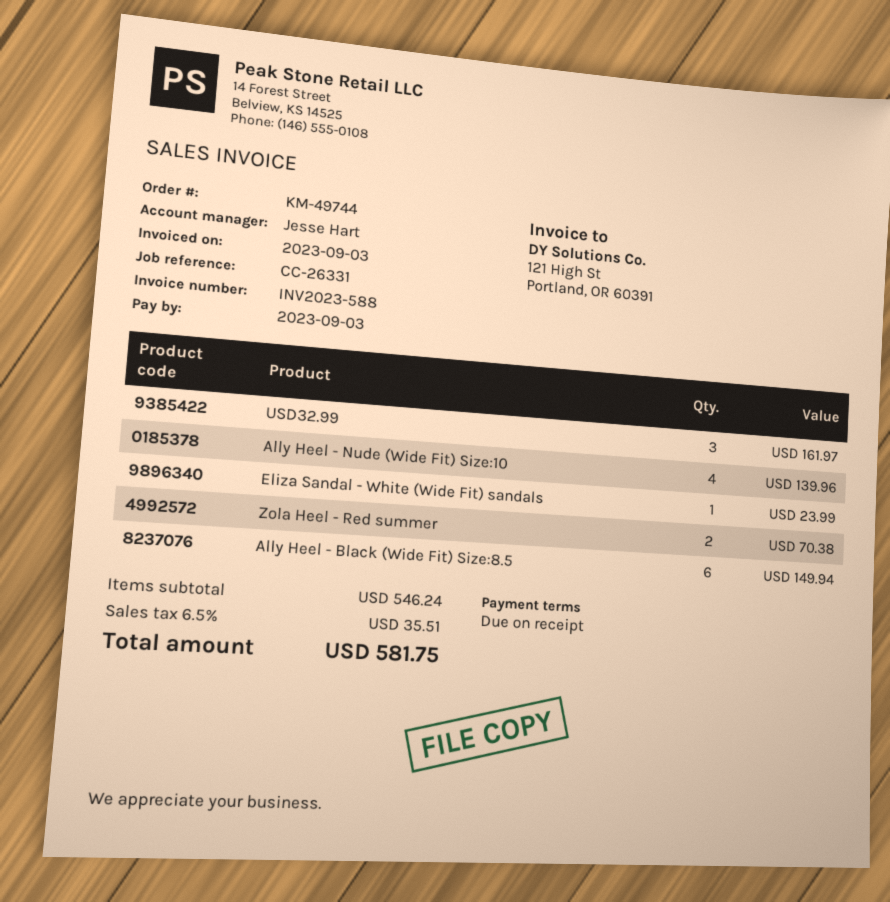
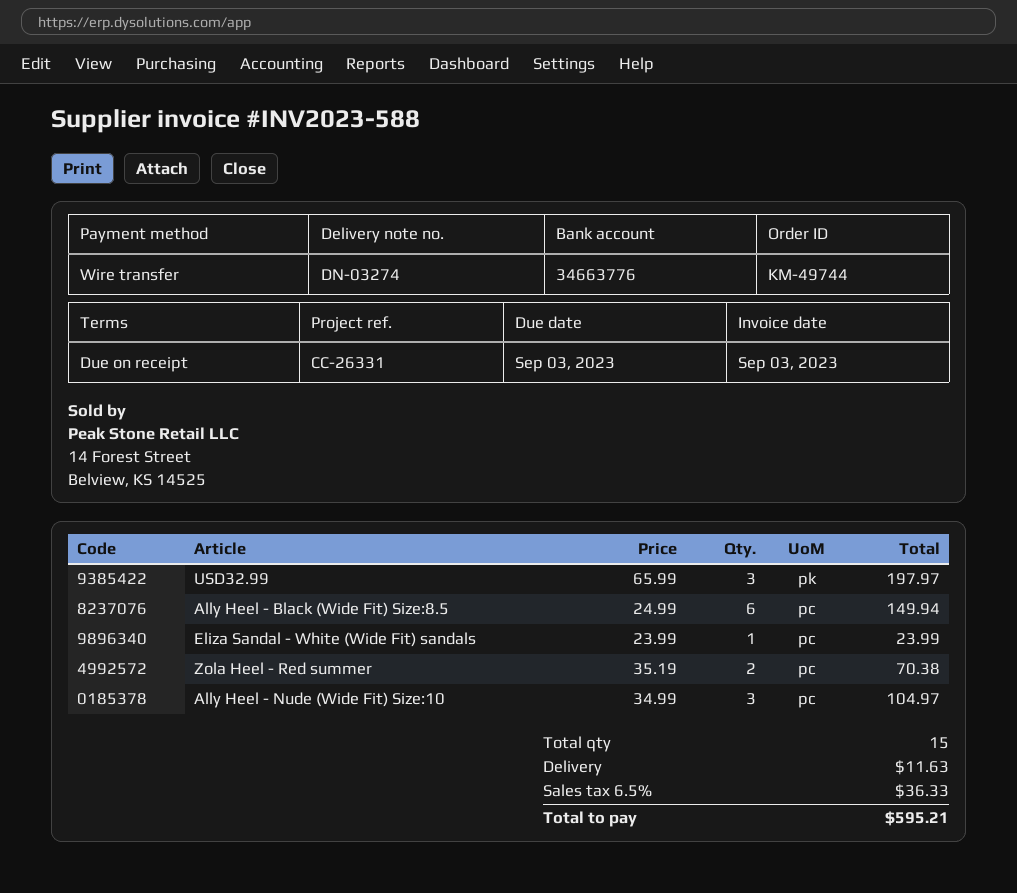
USD32.99: 3 for 161.97 -> 3 for 197.97
Ally Heel - Nude (Wide Fit) Size:10: 4 for 139.96 -> 3 for 104.97
shipping: none -> 11.63
tax: 6.5% = 35.51 -> 6.5% = 36.33
total: 581.75 -> 595.21

